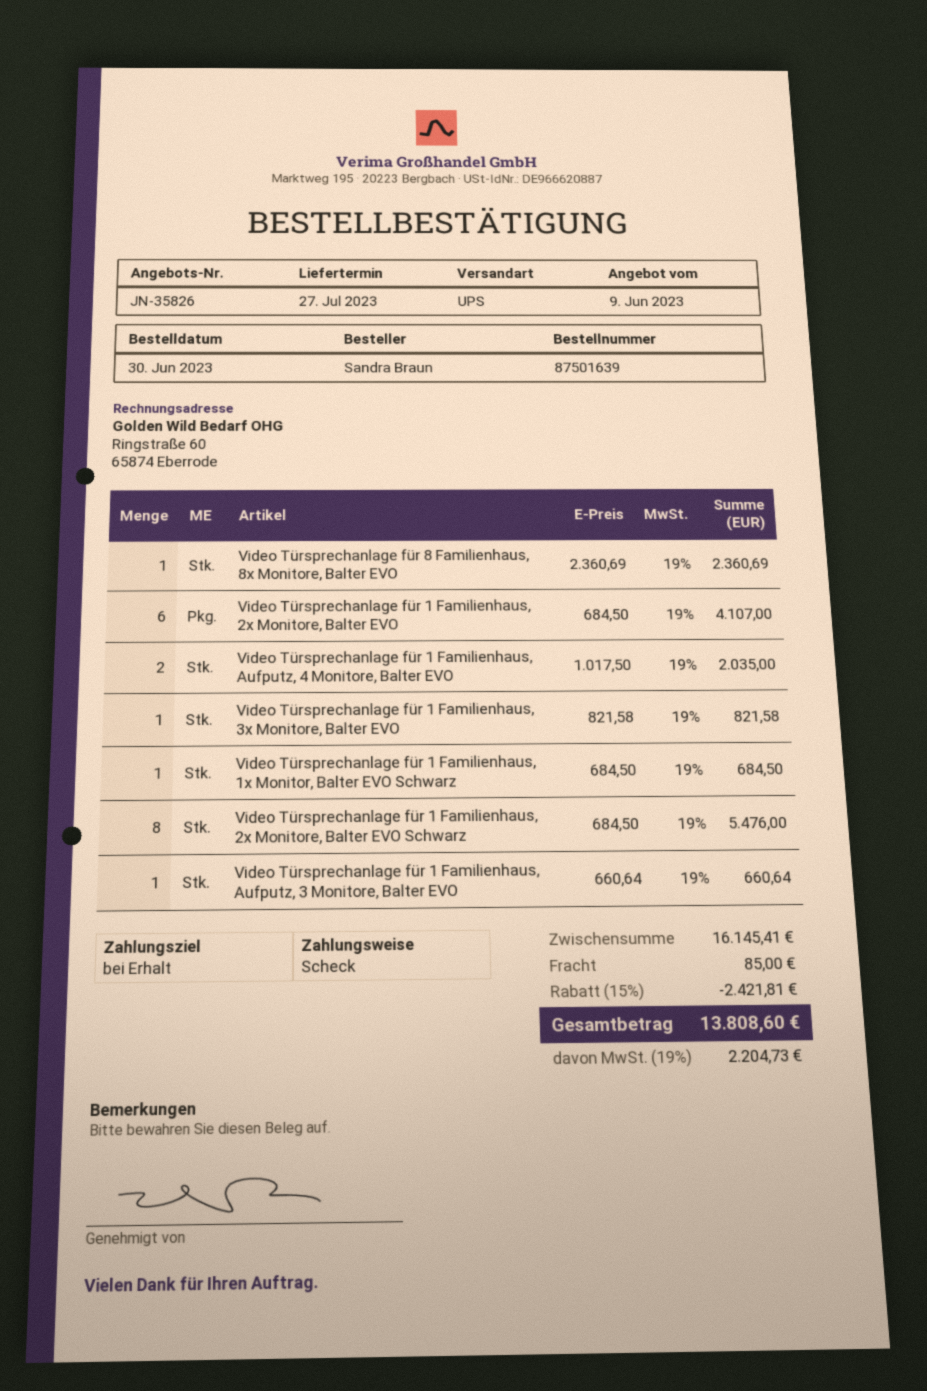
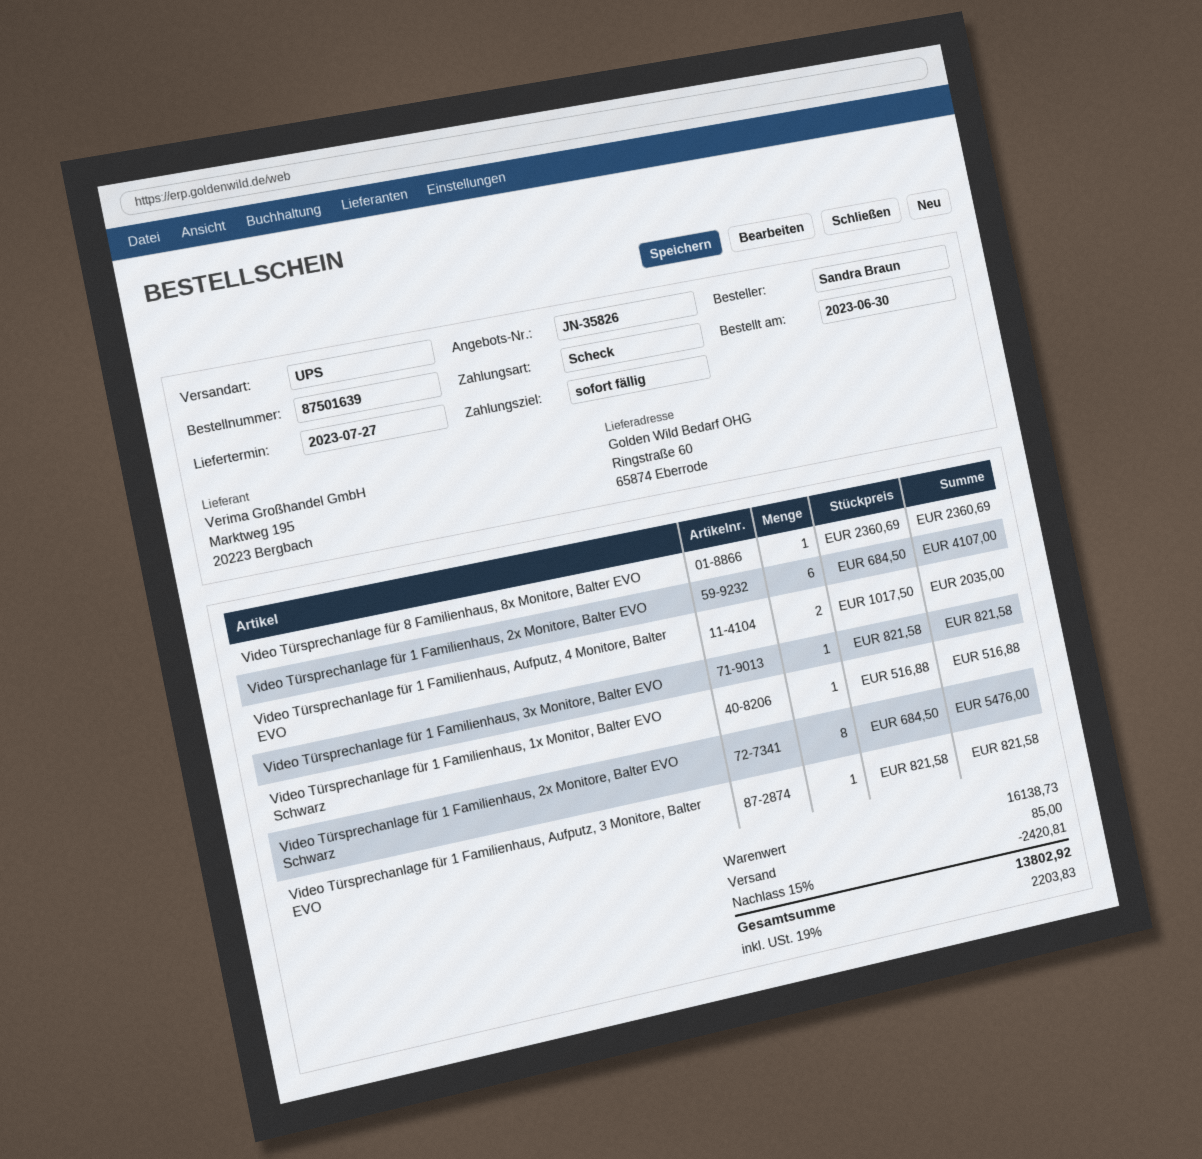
Video Türsprechanlage für 1 Familienhaus, 1x Monitor, Balter EVO Schwarz: 1 x 684.50 = 684.50 -> 1 x 516.88 = 516.88
Video Türsprechanlage für 1 Familienhaus, Aufputz, 3 Monitore, Balter EVO: 1 x 660.64 = 660.64 -> 1 x 821.58 = 821.58
subtotal: 16145.41 -> 16138.73
discount: 15% = 2421.81 -> 15% = 2420.81
tax: 19% = 2204.73 -> 19% = 2203.83
total: 13808.60 -> 13802.92

